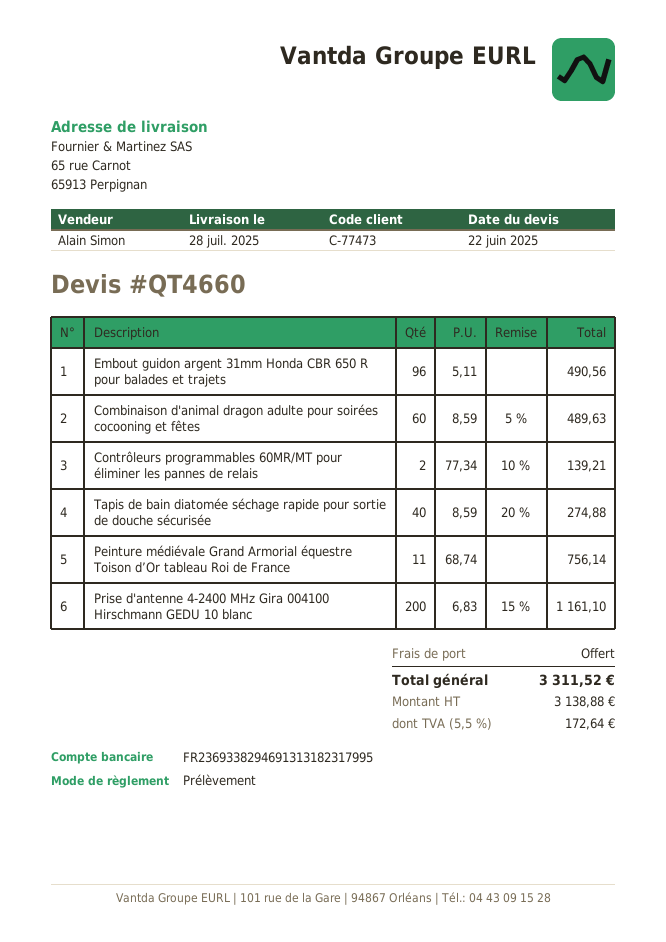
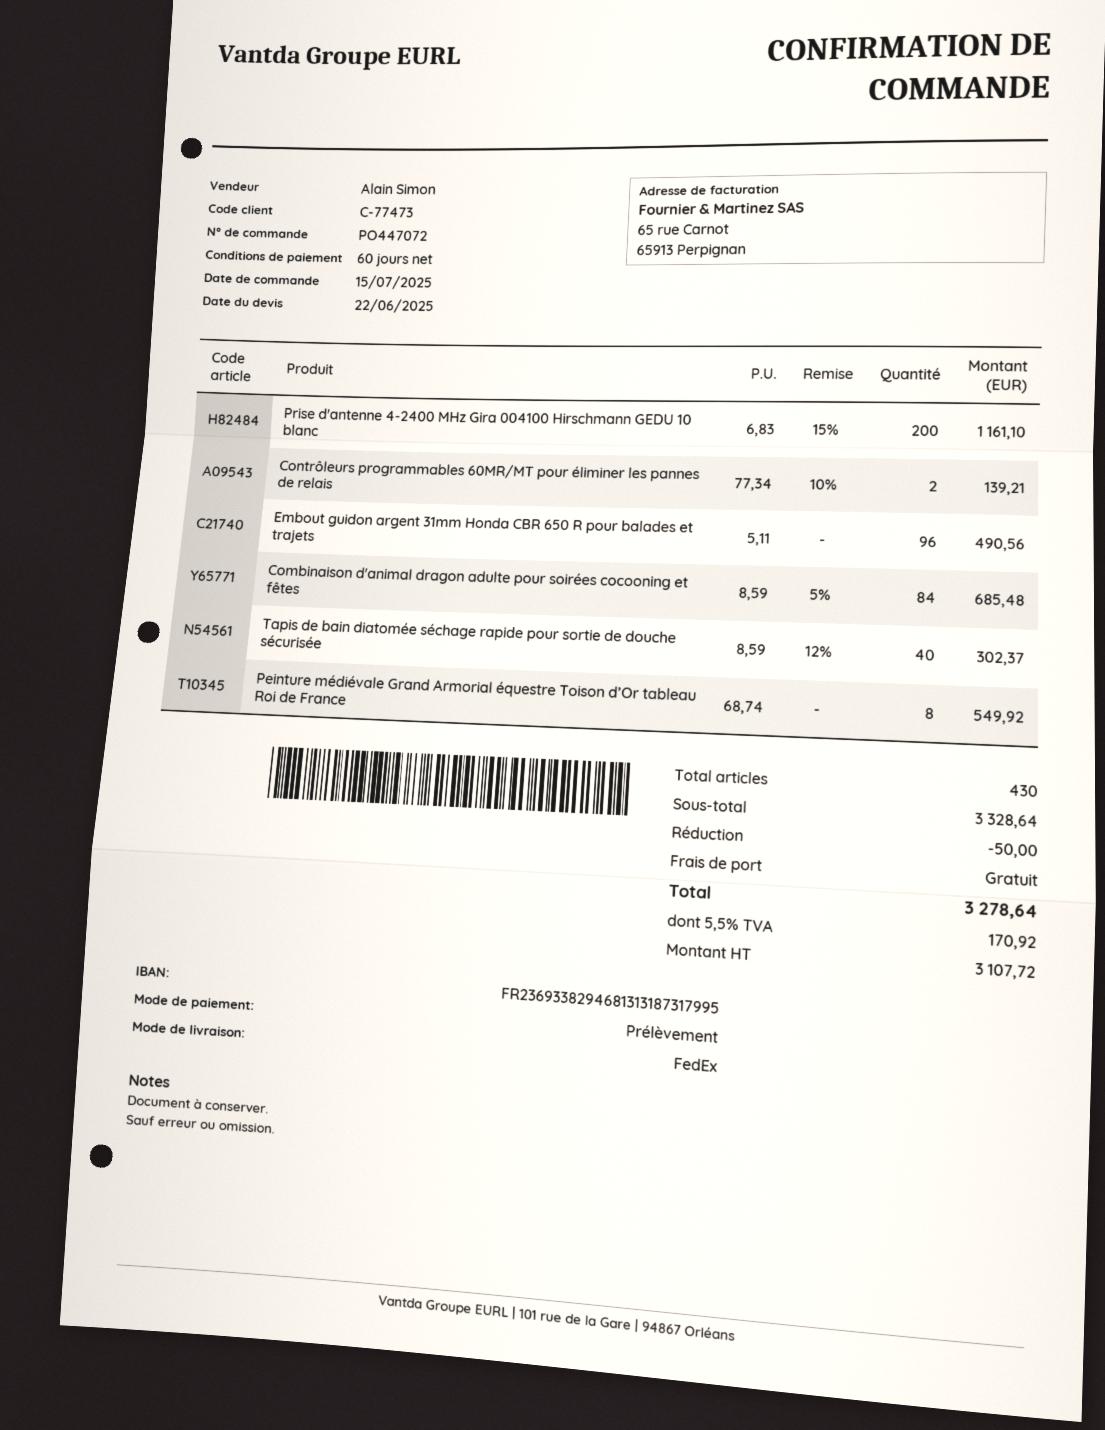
bank account: FR2369338294691313182317995 -> FR2369338294681313187317995
Combinaison d'animal dragon adulte pour soirées cocooning et fêtes: 60 x 8.59 - 5% = 489.63 -> 84 x 8.59 - 5% = 685.48
Tapis de bain diatomée séchage rapide pour sortie de douche sécurisée: 40 x 8.59 - 20% = 274.88 -> 40 x 8.59 - 12% = 302.37
Peinture médiévale Grand Armorial équestre Toison d’Or tableau Roi de France: 11 x 68.74 = 756.14 -> 8 x 68.74 = 549.92
discount: none -> 50.00
net: 3138.88 -> 3107.72
tax: 5.5% = 172.64 -> 5.5% = 170.92
total: 3311.52 -> 3278.64

